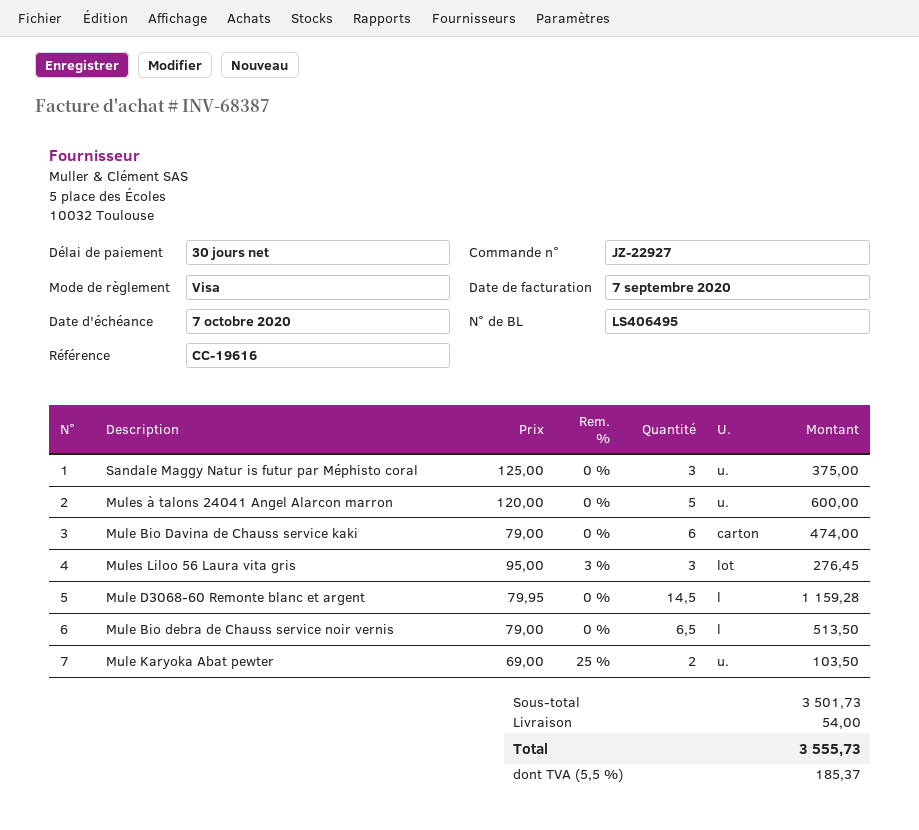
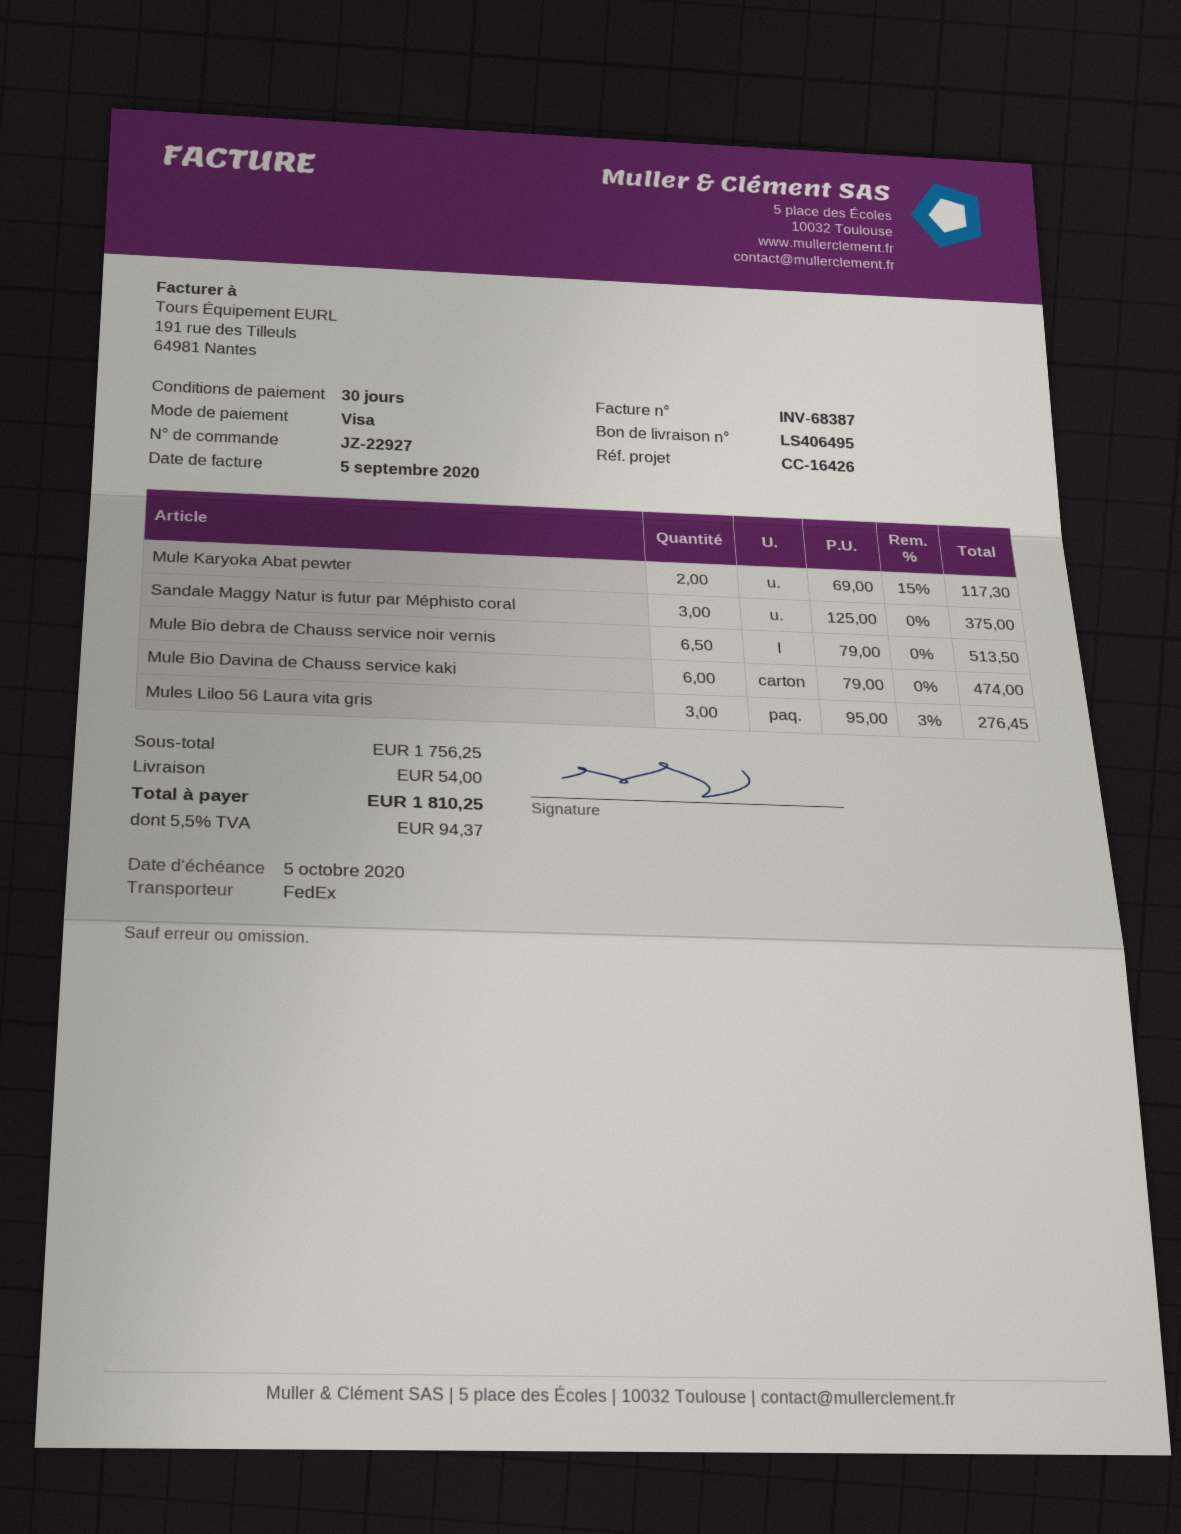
invoice date: 2020-09-07 -> 2020-09-05
due date: 2020-10-07 -> 2020-10-05
reference: CC-19616 -> CC-16426
Mules à talons 24041 Angel Alarcon marron: 5 x 120.00 = 600.00 -> none
Mule D3068-60 Remonte blanc et argent: 14.5 x 79.95 = 1159.28 -> none
Mule Karyoka Abat pewter: 2 x 69.00 - 25% = 103.50 -> 2 x 69.00 - 15% = 117.30
subtotal: 3501.73 -> 1756.25
tax: 5.5% = 185.37 -> 5.5% = 94.37
total: 3555.73 -> 1810.25

